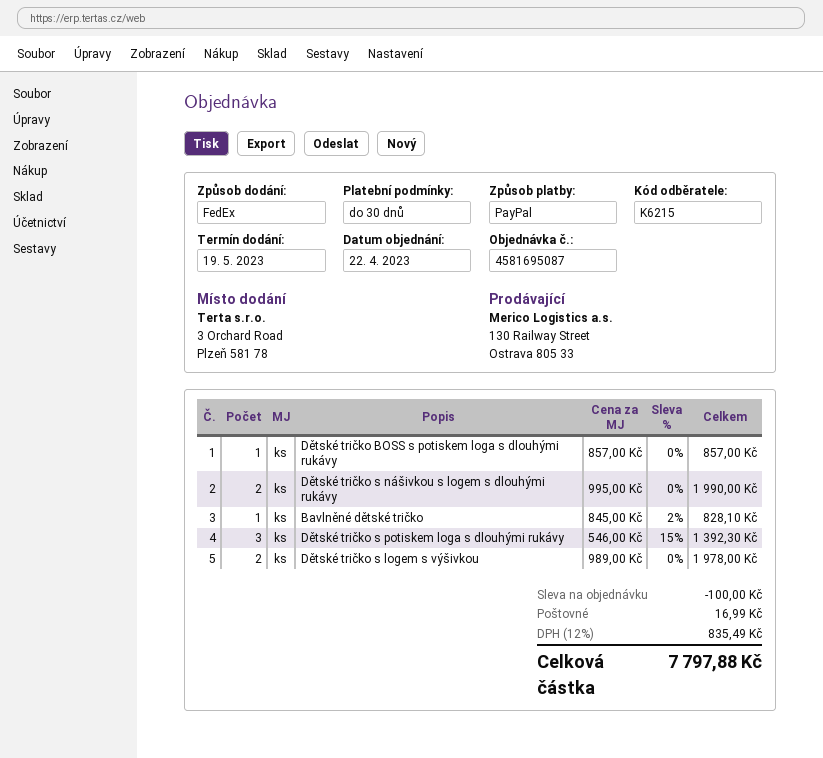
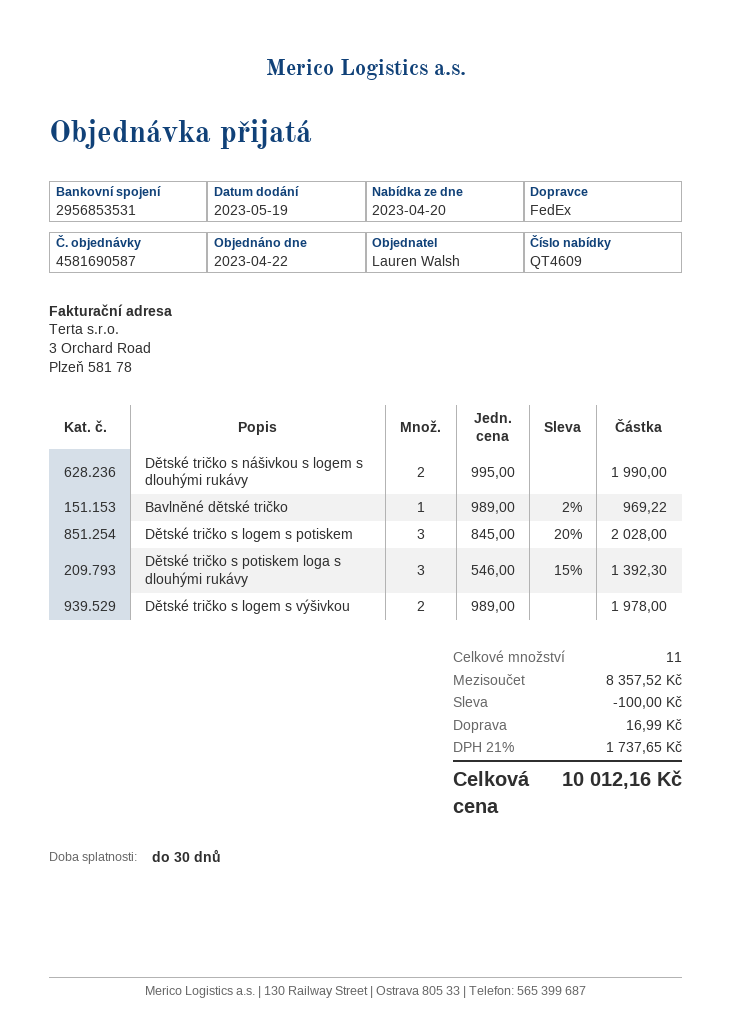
order number: 4581695087 -> 4581690587
Dětské tričko BOSS s potiskem loga s dlouhými rukávy: 1 x 857.00 = 857.00 -> none
Bavlněné dětské tričko: 1 x 845.00 - 2% = 828.10 -> 1 x 989.00 - 2% = 969.22
Dětské tričko s logem s potiskem: none -> 3 x 845.00 - 20% = 2028.00
tax: 12% = 835.49 -> 21% = 1737.65
total: 7797.88 -> 10012.16

